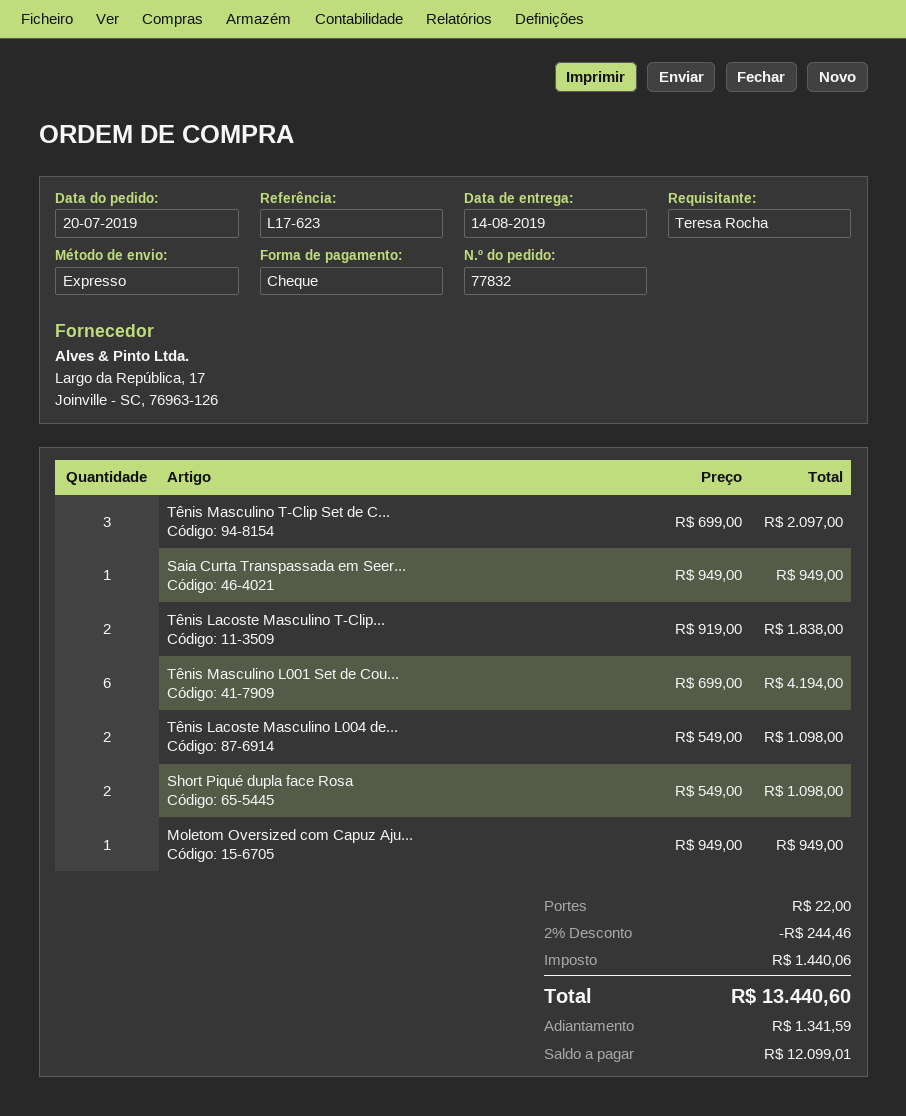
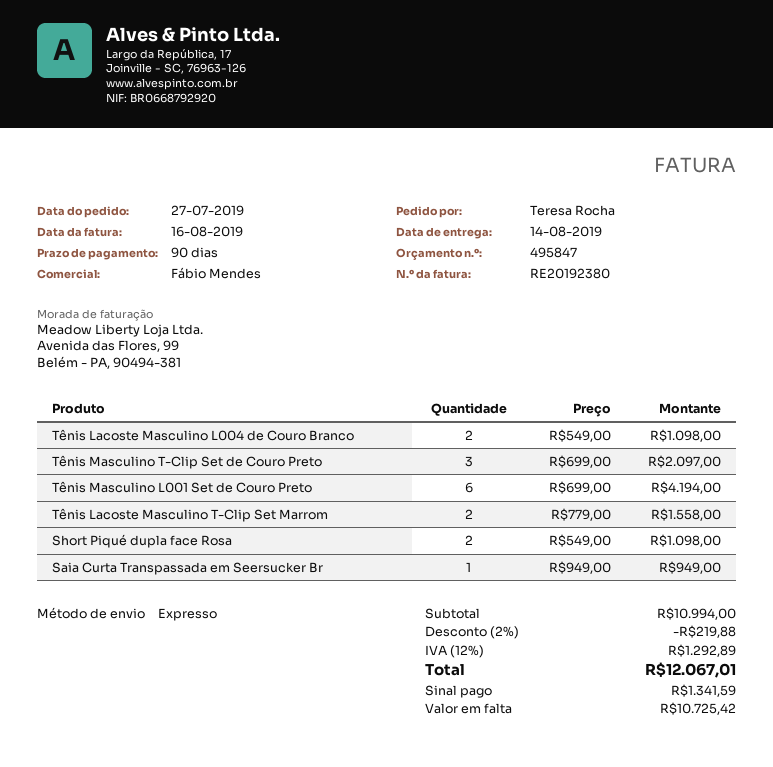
order date: 2019-07-20 -> 2019-07-27
Tênis Lacoste Masculino T-Clip...: 2 x 919.00 = 1838.00 -> 2 x 779.00 = 1558.00
Moletom Oversized com Capuz Aju...: 1 x 949.00 = 949.00 -> none
discount: 2% = 244.46 -> 2% = 219.88
shipping: 22.00 -> none
tax: 1440.06 -> 1292.89
total: 13440.60 -> 12067.01
balance: 12099.01 -> 10725.42

